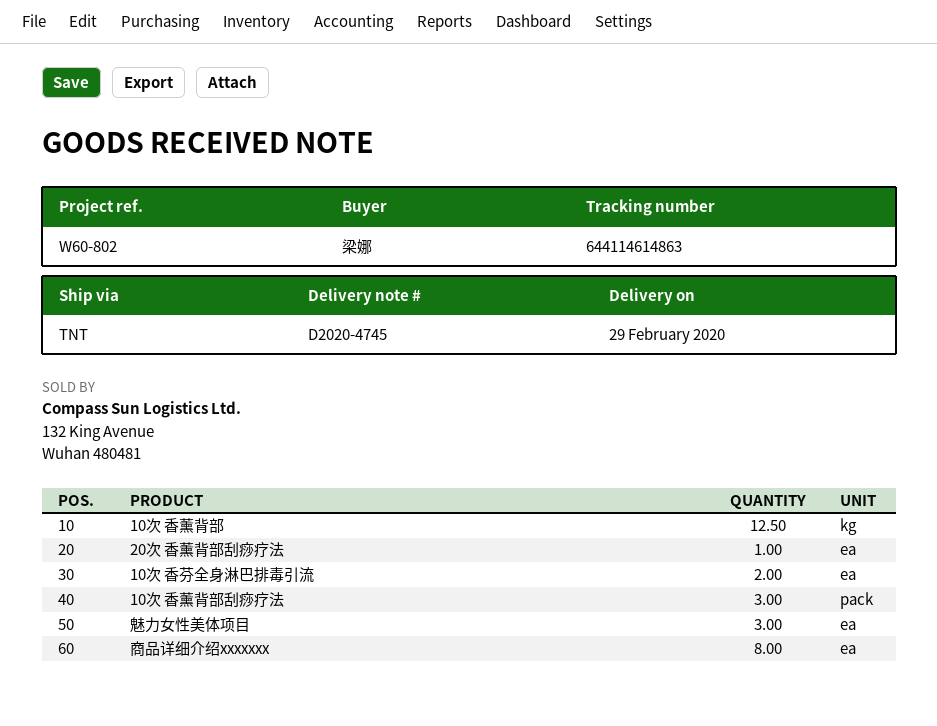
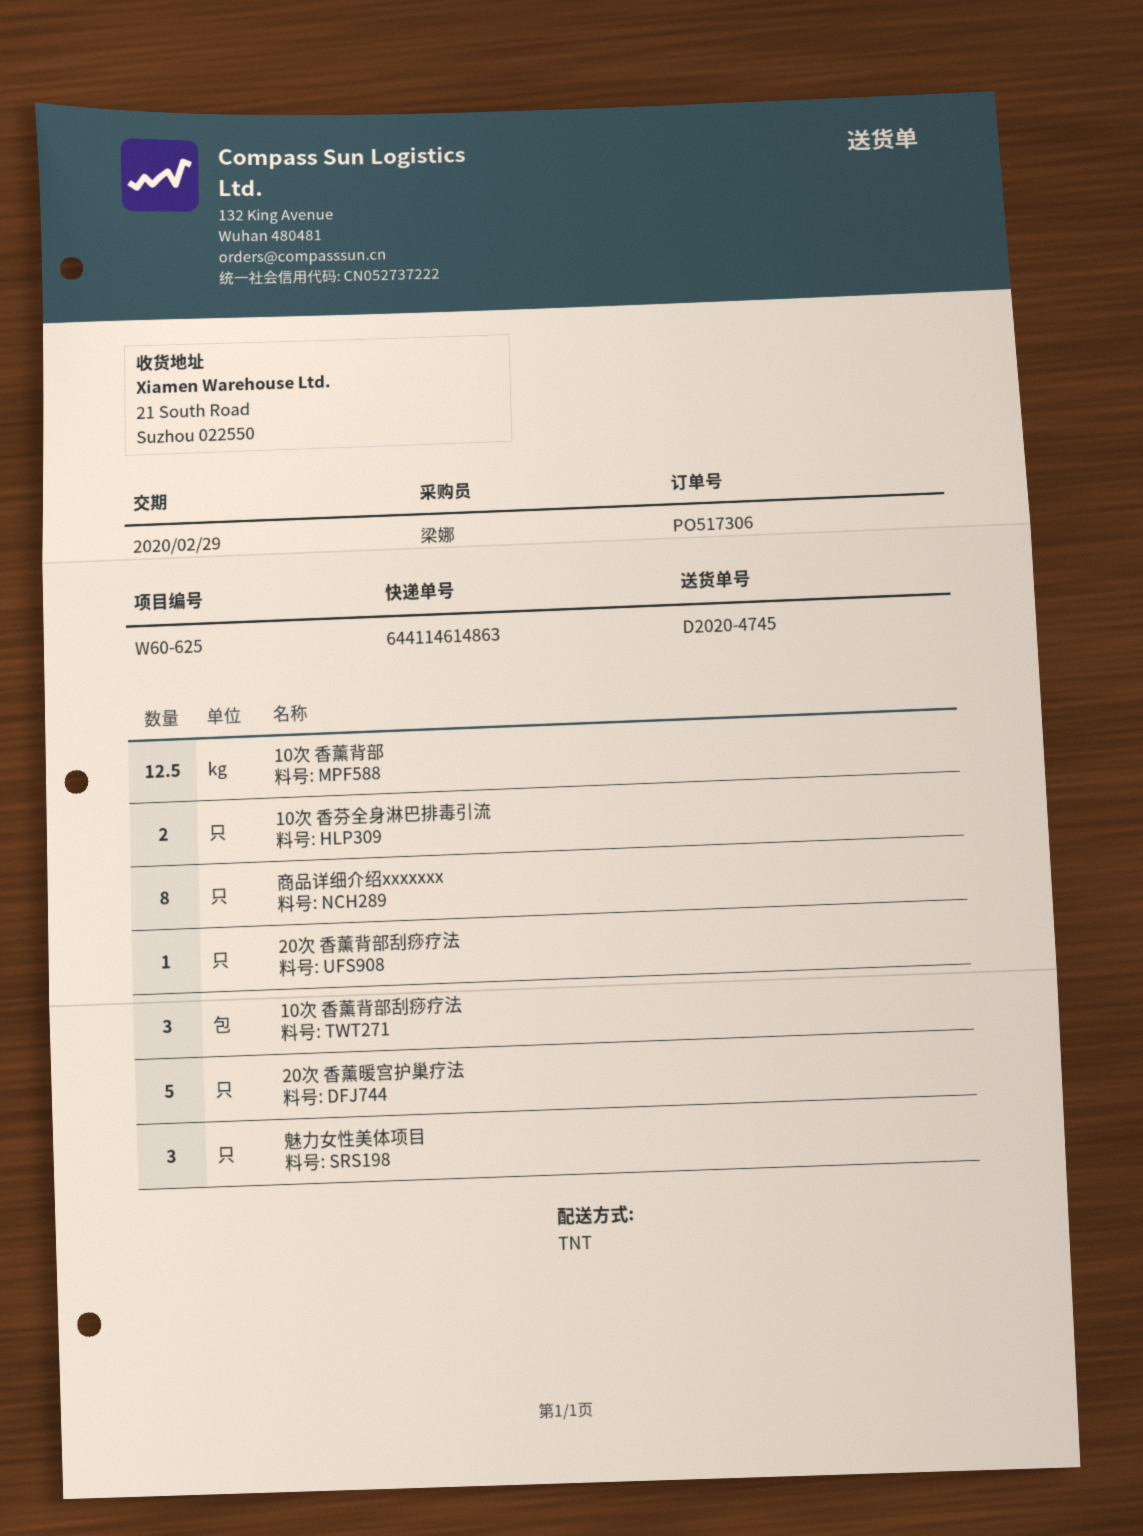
reference: W60-802 -> W60-625
20次 香薰暖宫护巢疗法: none -> 5

